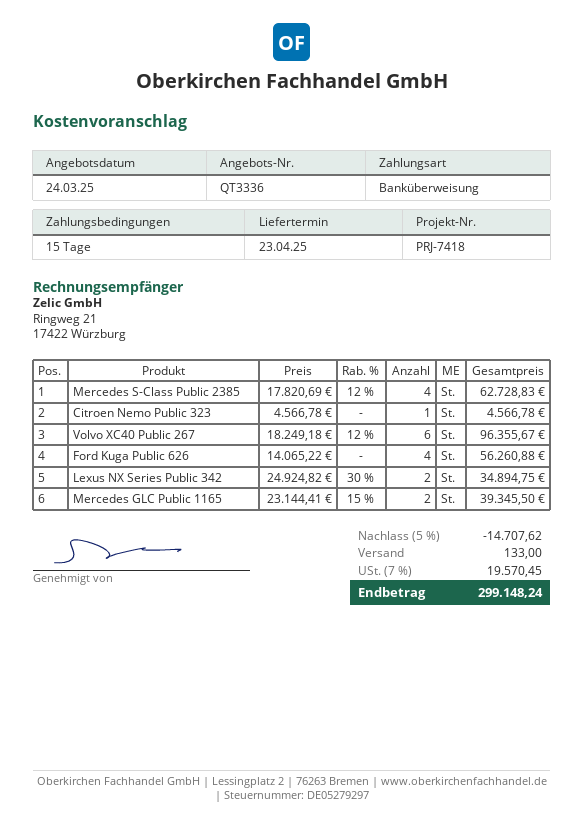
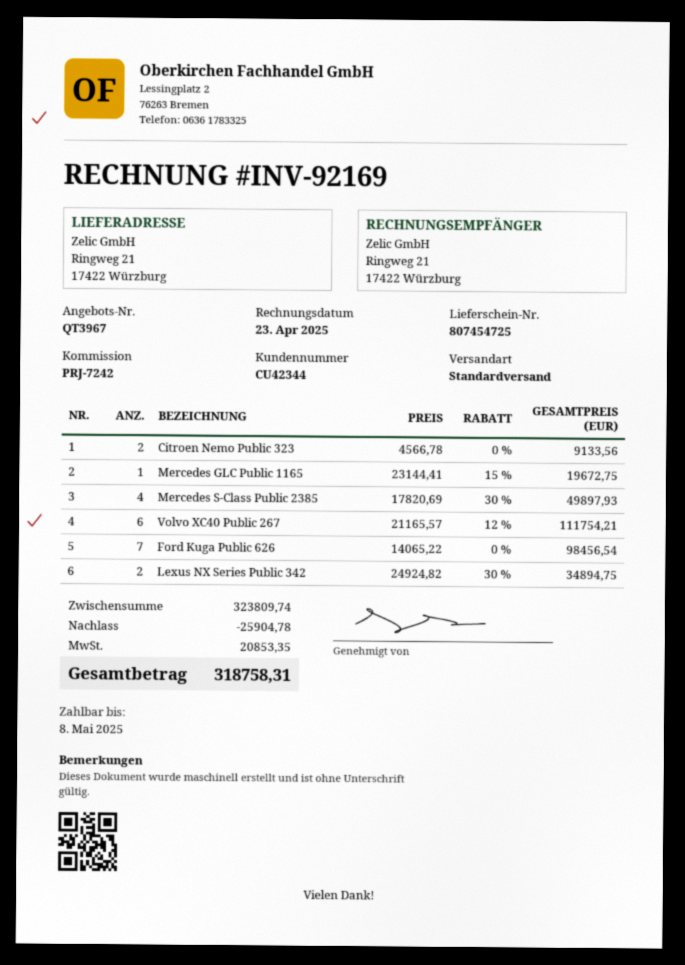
quote number: QT3336 -> QT3967
reference: PRJ-7418 -> PRJ-7242
Mercedes S-Class Public 2385: 4 x 17820.69 - 12% = 62728.83 -> 4 x 17820.69 - 30% = 49897.93
Citroen Nemo Public 323: 1 x 4566.78 = 4566.78 -> 2 x 4566.78 = 9133.56
Volvo XC40 Public 267: 6 x 18249.18 - 12% = 96355.67 -> 6 x 21165.57 - 12% = 111754.21
Ford Kuga Public 626: 4 x 14065.22 = 56260.88 -> 7 x 14065.22 = 98456.54
Mercedes GLC Public 1165: 2 x 23144.41 - 15% = 39345.50 -> 1 x 23144.41 - 15% = 19672.75
discount: 14707.62 -> 25904.78
shipping: 133.00 -> none
tax: 19570.45 -> 20853.35
total: 299148.24 -> 318758.31

